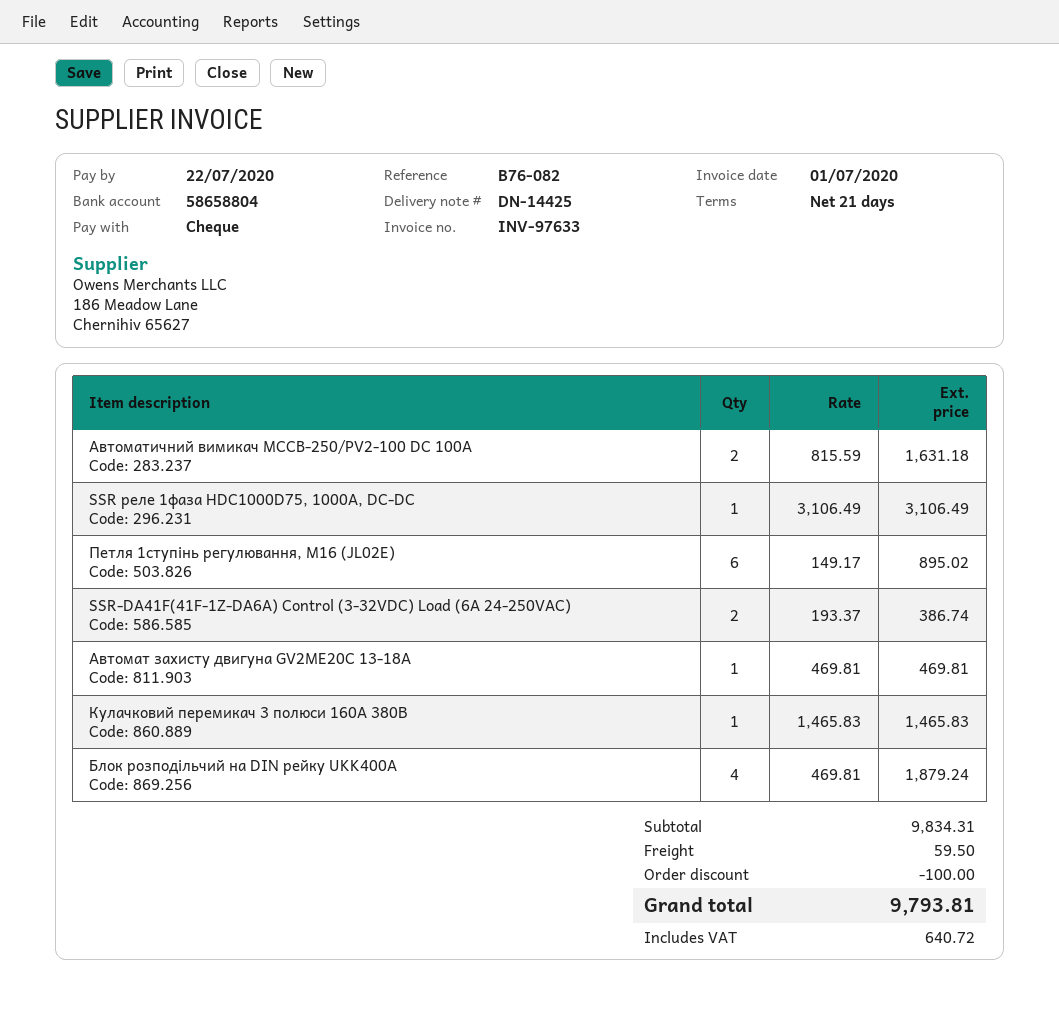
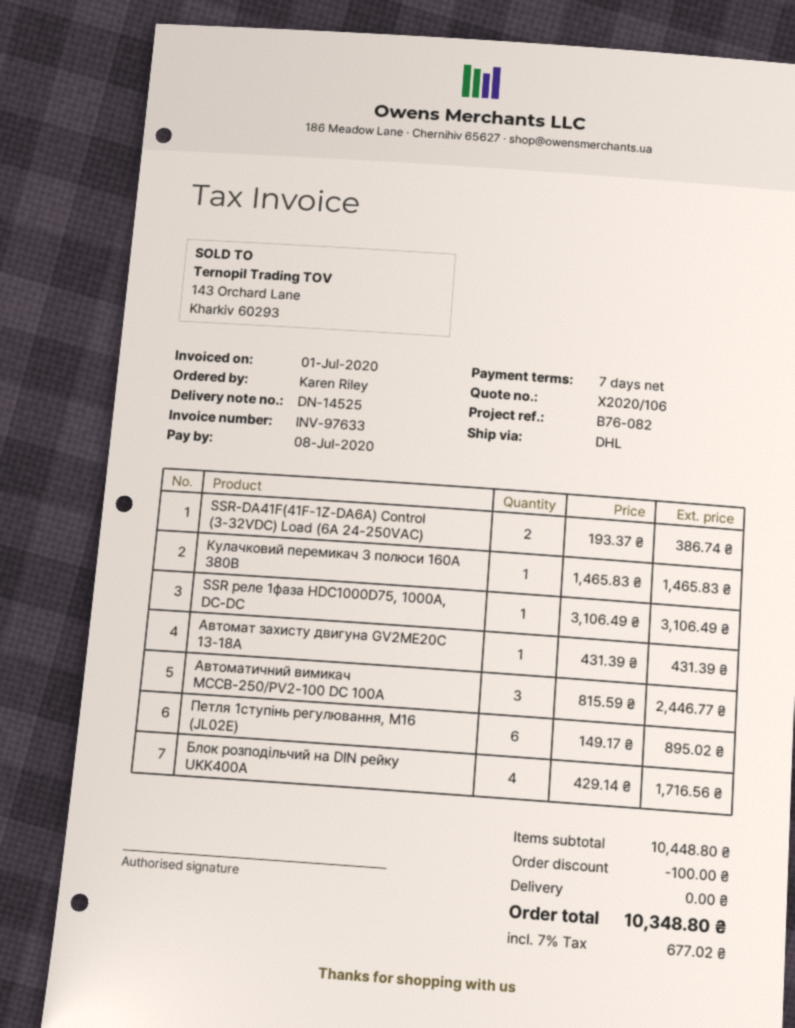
delivery note number: DN-14425 -> DN-14525
payment terms: 21 days -> 7 days
due date: 2020-07-22 -> 2020-07-08
Автоматичний вимикач MCCB-250/PV2-100 DC 100A: 2 x 815.59 = 1631.18 -> 3 x 815.59 = 2446.77
Автомат захисту двигуна GV2ME20С 13-18А: 1 x 469.81 = 469.81 -> 1 x 431.39 = 431.39
Блок розподільчий на DIN рейку UKK400A: 4 x 469.81 = 1879.24 -> 4 x 429.14 = 1716.56
subtotal: 9834.31 -> 10448.80
shipping: 59.50 -> 0.00
tax: 640.72 -> 677.02
total: 9793.81 -> 10348.80

